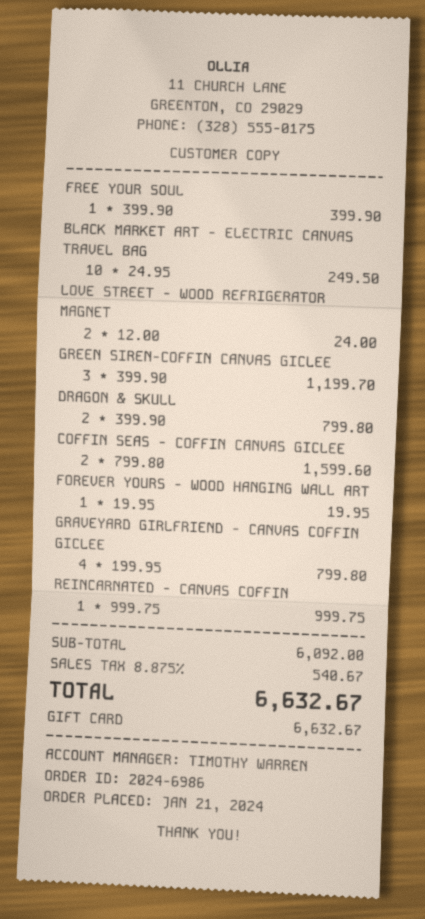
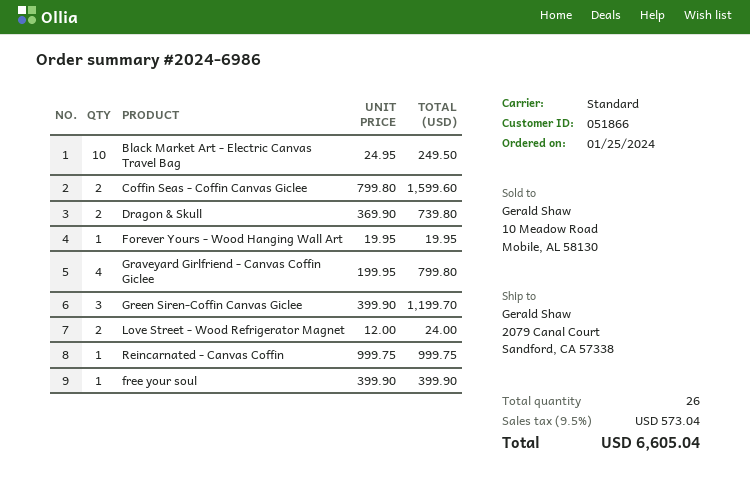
order date: 2024-01-21 -> 2024-01-25
DRAGON & SKULL: 2 x 399.90 = 799.80 -> 2 x 369.90 = 739.80
tax: 8.875% = 540.67 -> 9.5% = 573.04
total: 6632.67 -> 6605.04

